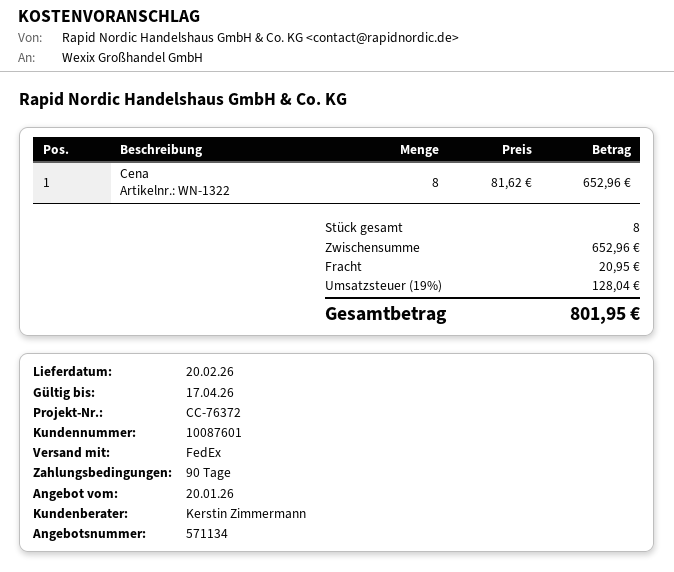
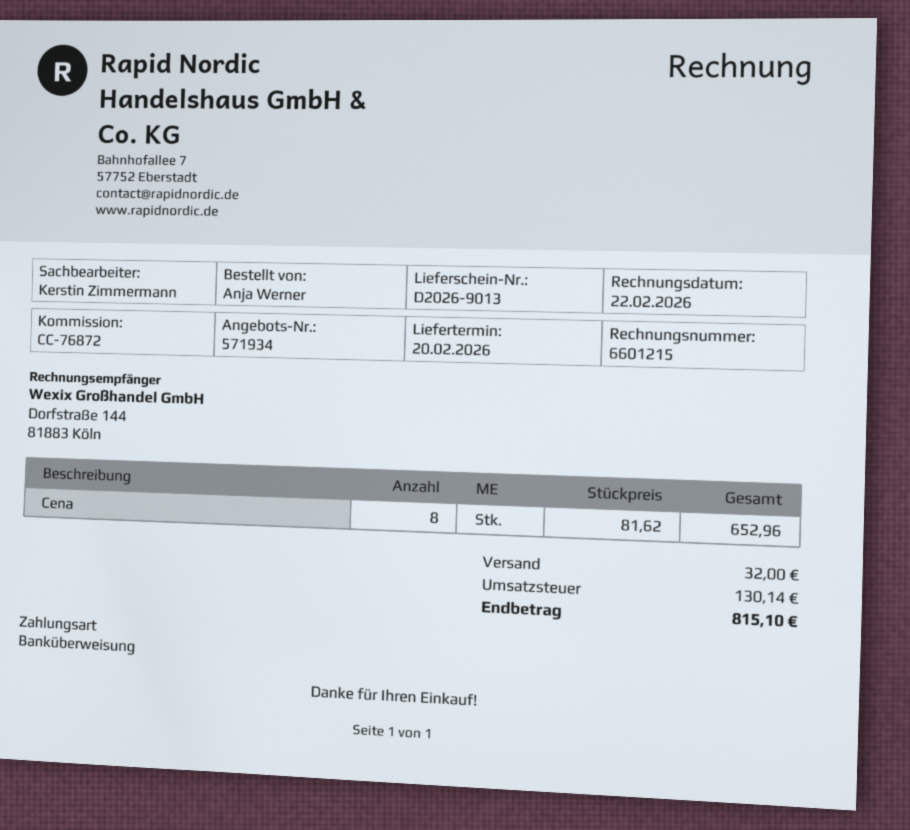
quote number: 571134 -> 571934
reference: CC-76372 -> CC-76872
shipping: 20.95 -> 32.00
tax: 128.04 -> 130.14
total: 801.95 -> 815.10

